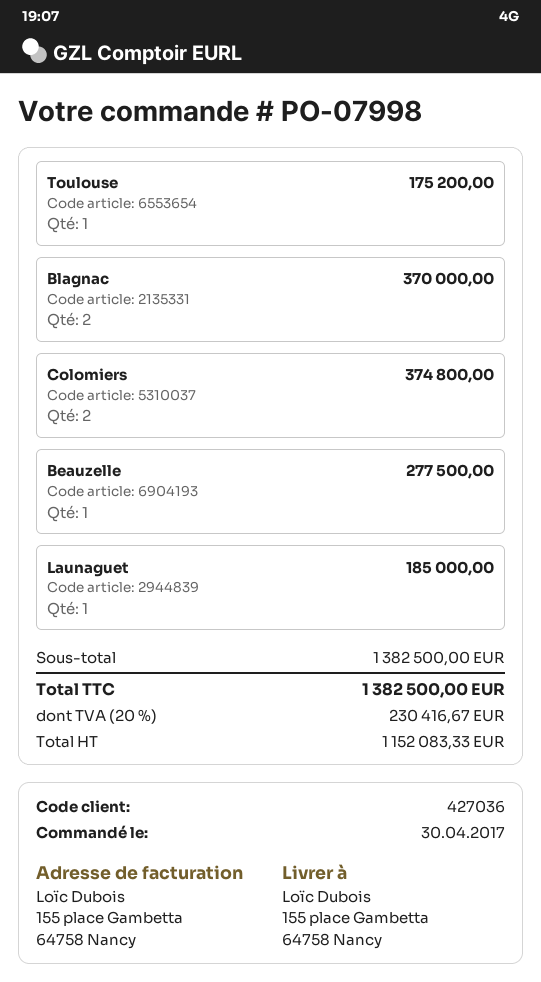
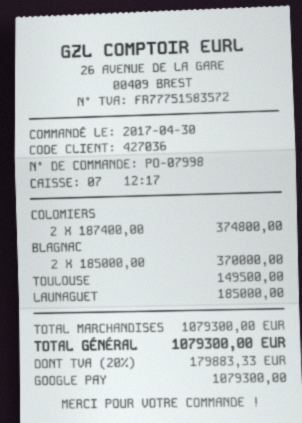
Toulouse: 1 for 175200.00 -> 1 for 149500.00
Beauzelle: 1 for 277500.00 -> none
subtotal: 1382500.00 -> 1079300.00
tax: 20% = 230416.67 -> 20% = 179883.33
total: 1382500.00 -> 1079300.00

